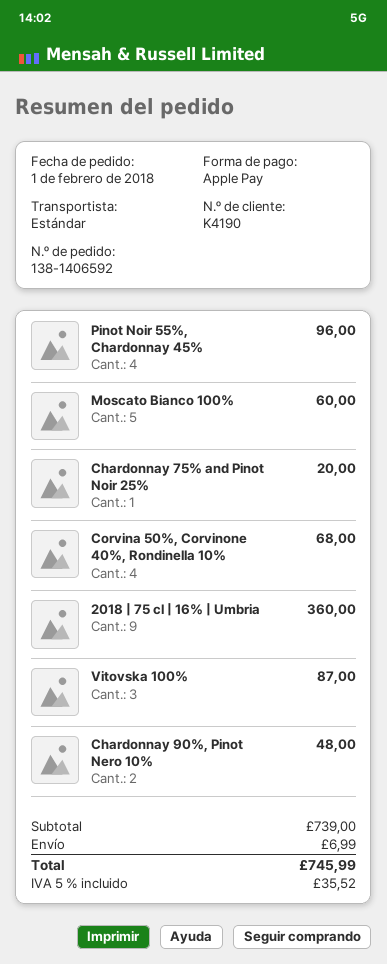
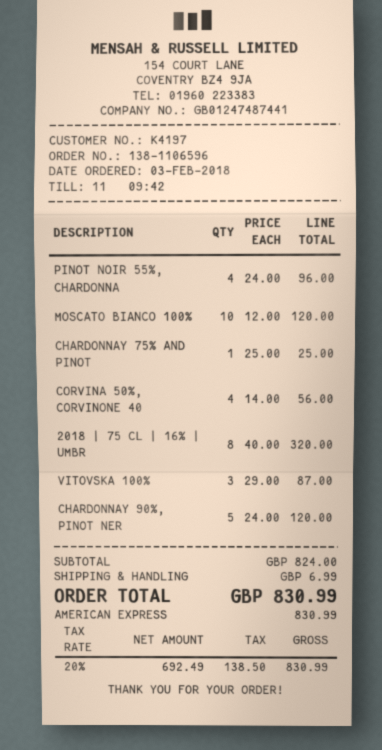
order number: 138-1406592 -> 138-1106596
order date: 2018-02-01 -> 2018-02-03
customer number: K4190 -> K4197
payment method: Apple Pay -> American Express
Moscato Bianco 100%: 5 for 60.00 -> 10 for 120.00
Chardonnay 75% and Pinot Noir 25%: 1 for 20.00 -> 1 for 25.00
Corvina 50%, Corvinone 40%, Rondinella 10%: 4 for 68.00 -> 4 for 56.00
2018 | 75 cl | 16% | Umbria: 9 for 360.00 -> 8 for 320.00
Chardonnay 90%, Pinot Nero 10%: 2 for 48.00 -> 5 for 120.00
subtotal: 739.00 -> 824.00
tax: 5% = 35.52 -> 20% = 138.50
total: 745.99 -> 830.99

